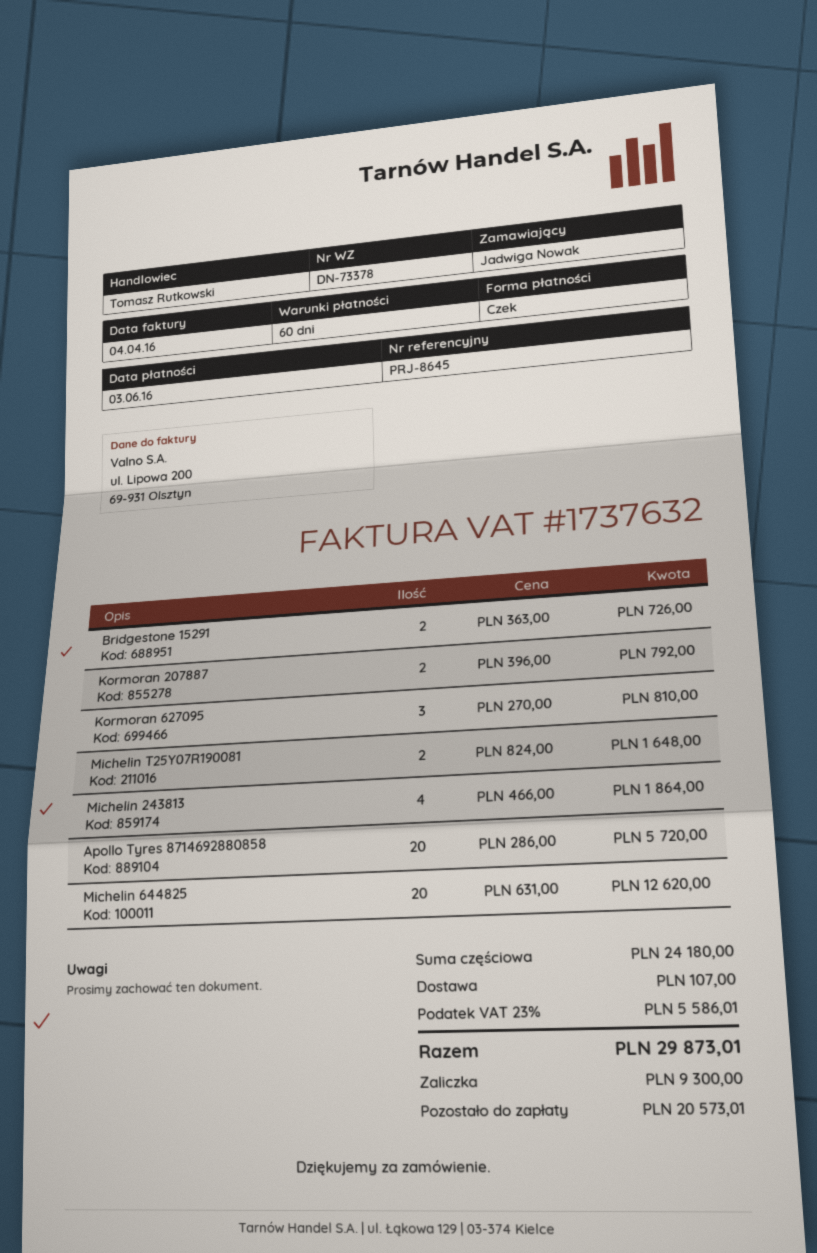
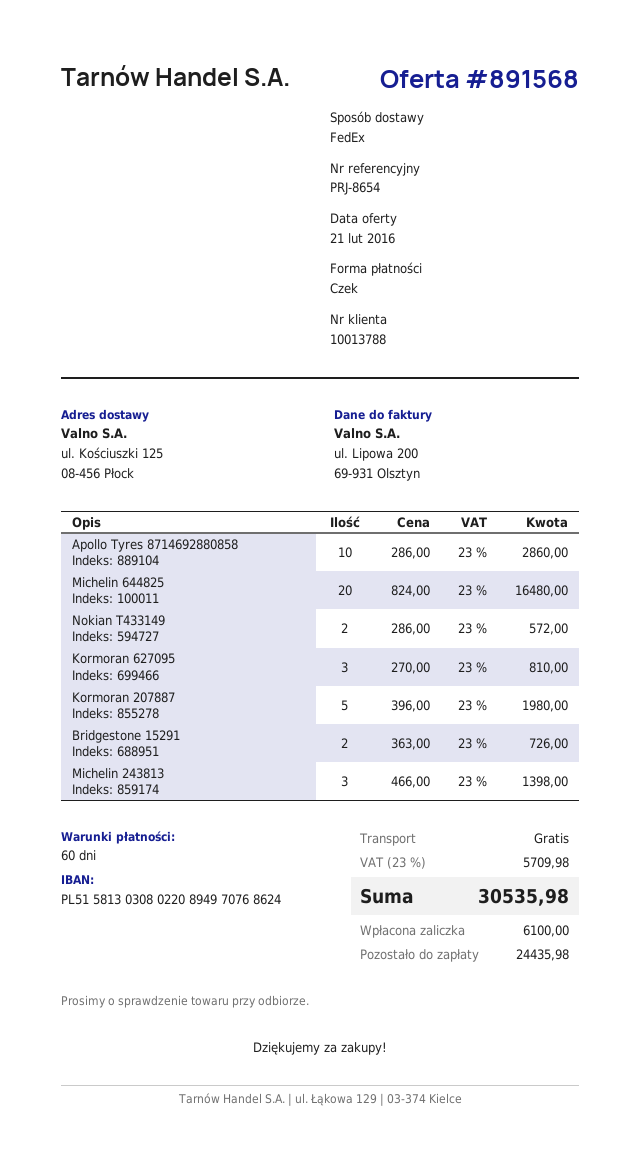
reference: PRJ-8645 -> PRJ-8654
Kormoran 207887: 2 x 396.00 = 792.00 -> 5 x 396.00 = 1980.00
Michelin T25Y07R190081: 2 x 824.00 = 1648.00 -> none
Michelin 243813: 4 x 466.00 = 1864.00 -> 3 x 466.00 = 1398.00
Apollo Tyres 8714692880858: 20 x 286.00 = 5720.00 -> 10 x 286.00 = 2860.00
Michelin 644825: 20 x 631.00 = 12620.00 -> 20 x 824.00 = 16480.00
Nokian T433149: none -> 2 x 286.00 = 572.00
shipping: 107.00 -> 0.00
tax: 23% = 5586.01 -> 23% = 5709.98
total: 29873.01 -> 30535.98
deposit: 9300.00 -> 6100.00
balance: 20573.01 -> 24435.98

